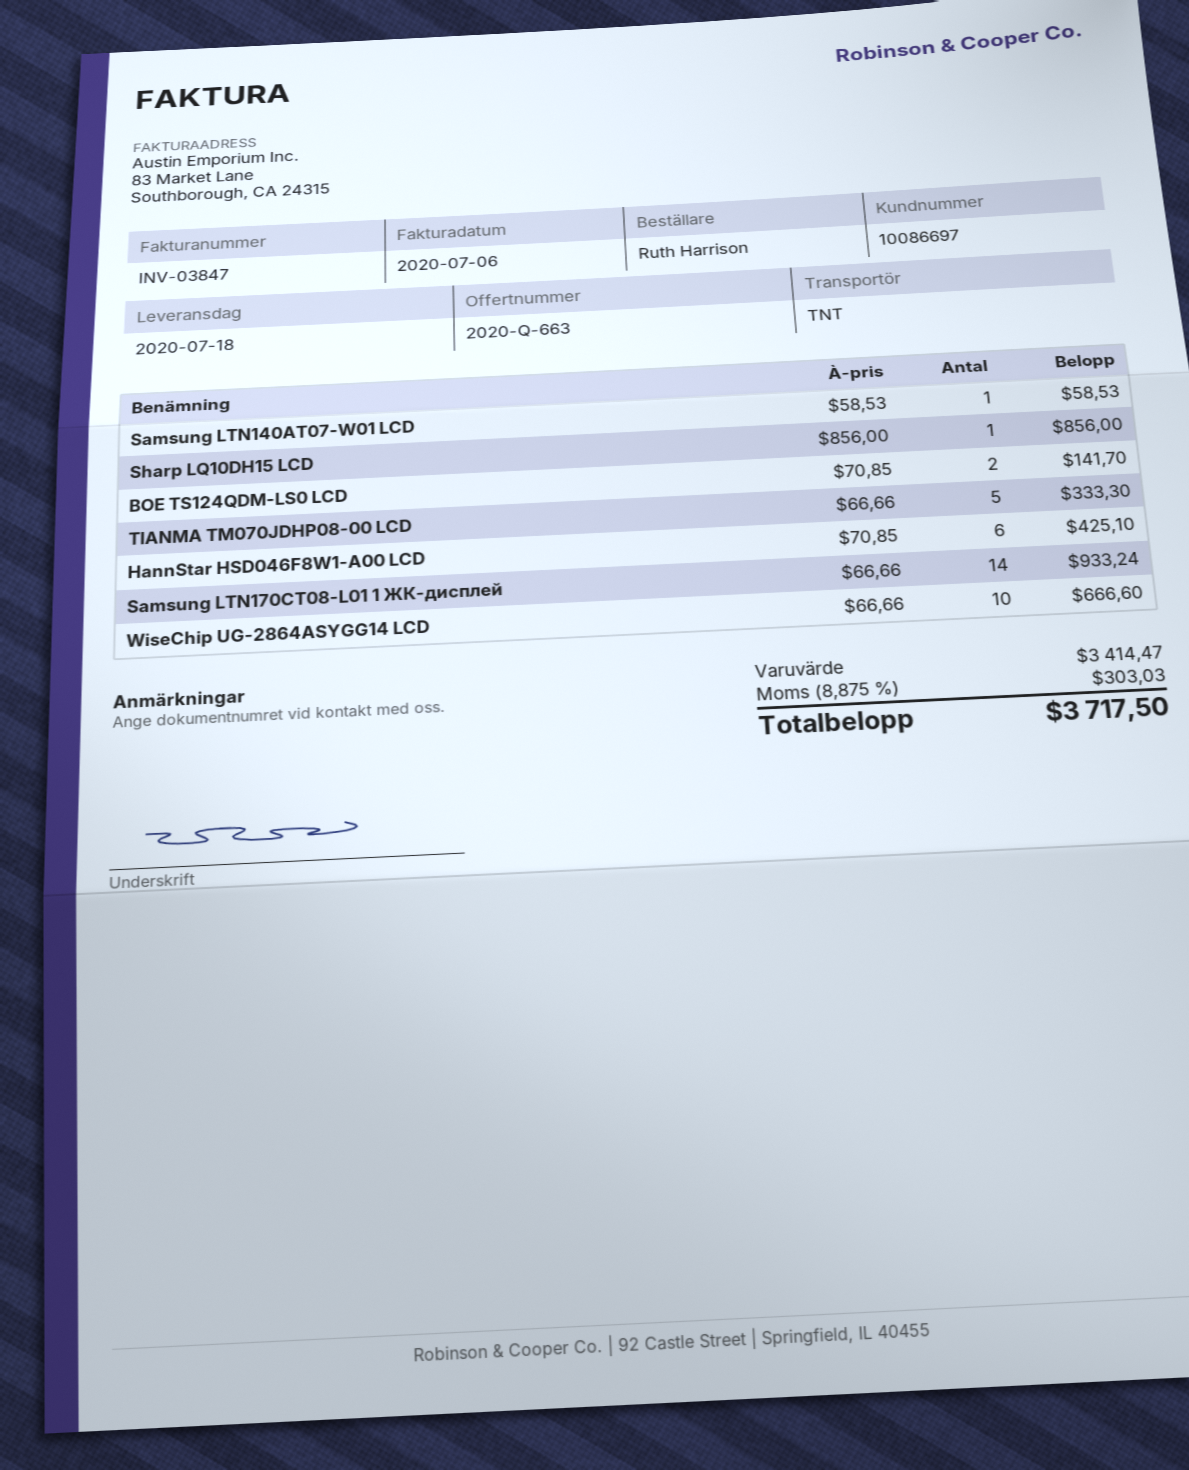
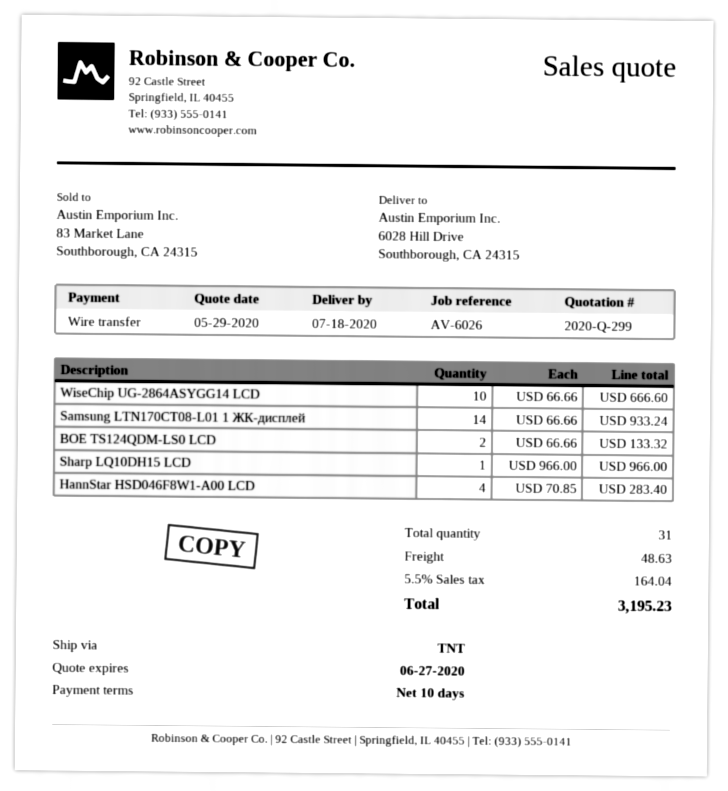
quote number: 2020-Q-663 -> 2020-Q-299
Samsung LTN140AT07-W01 LCD: 1 x 58.53 = 58.53 -> none
Sharp LQ10DH15 LCD: 1 x 856.00 = 856.00 -> 1 x 966.00 = 966.00
BOE TS124QDM-LS0 LCD: 2 x 70.85 = 141.70 -> 2 x 66.66 = 133.32
TIANMA TM070JDHP08-00 LCD: 5 x 66.66 = 333.30 -> none
HannStar HSD046F8W1-A00 LCD: 6 x 70.85 = 425.10 -> 4 x 70.85 = 283.40
shipping: none -> 48.63
tax: 8.875% = 303.03 -> 5.5% = 164.04
total: 3717.50 -> 3195.23

